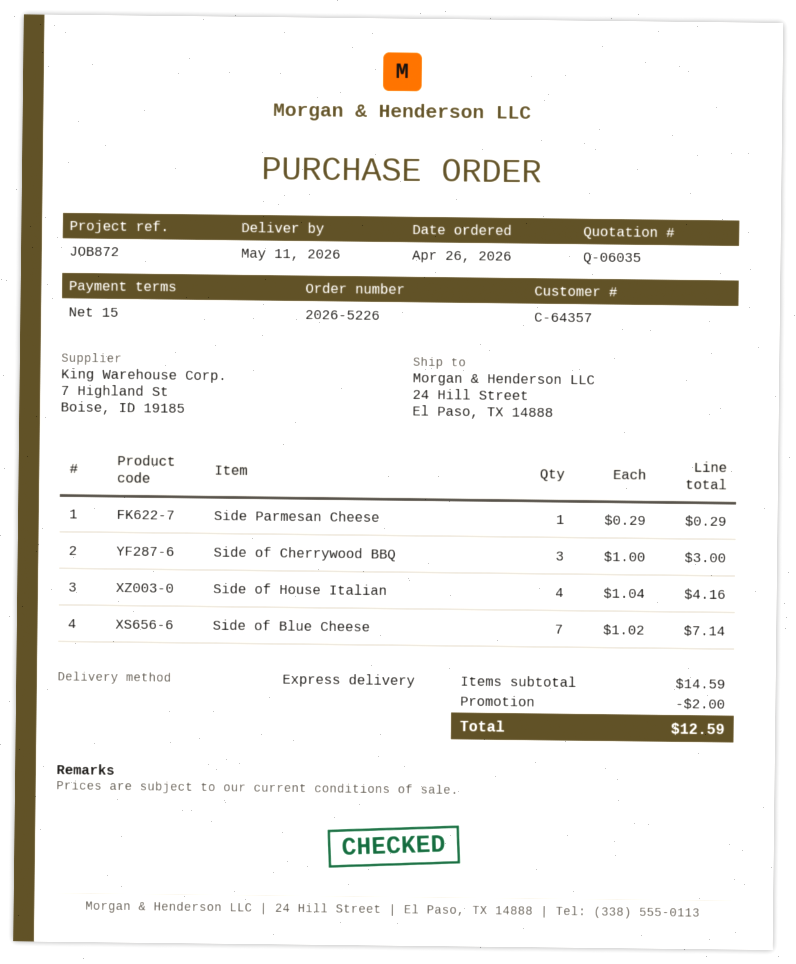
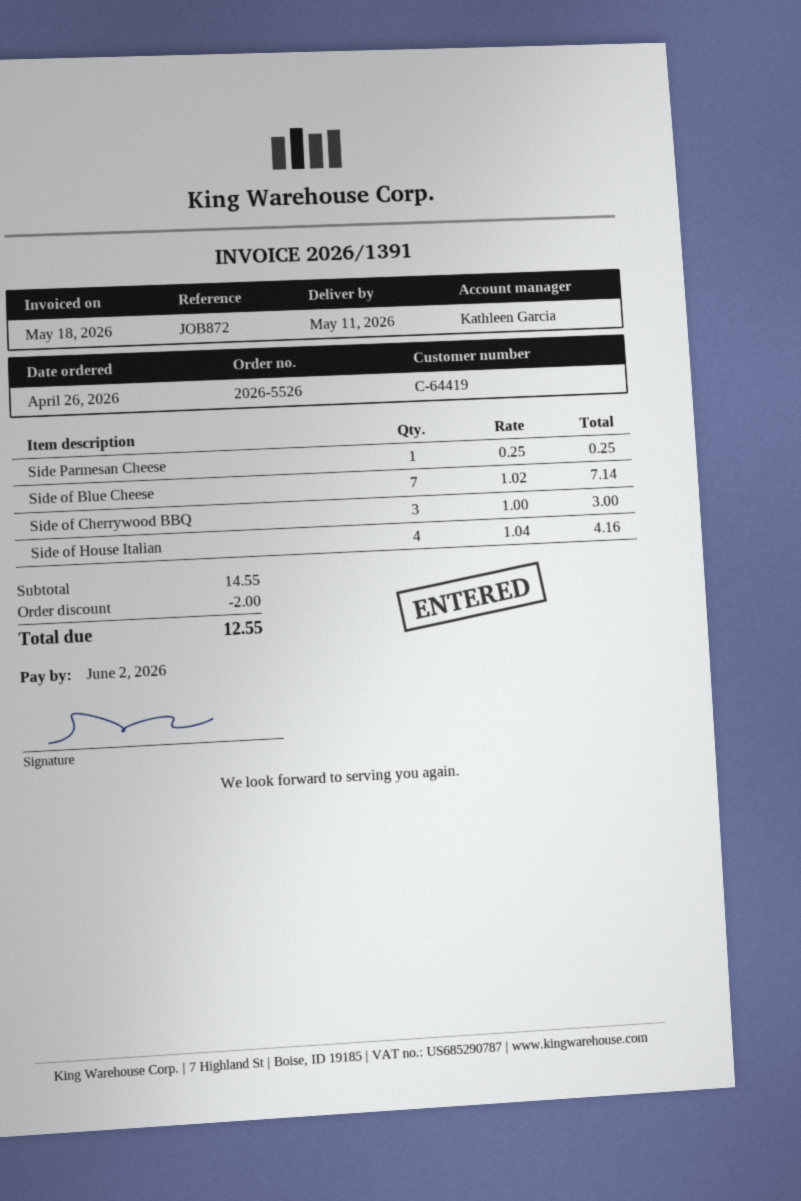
order number: 2026-5226 -> 2026-5526
customer number: C-64357 -> C-64419
Side Parmesan Cheese: 1 x 0.29 = 0.29 -> 1 x 0.25 = 0.25
subtotal: 14.59 -> 14.55
total: 12.59 -> 12.55

